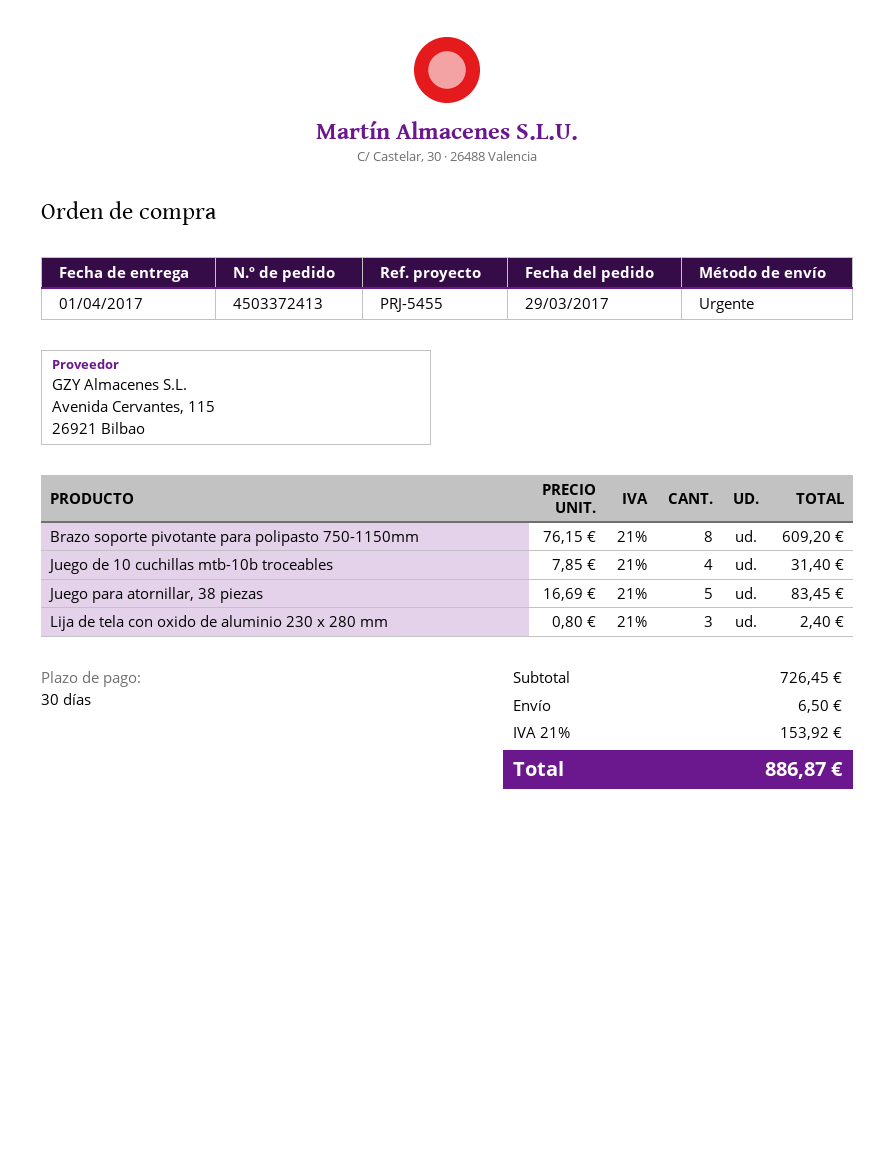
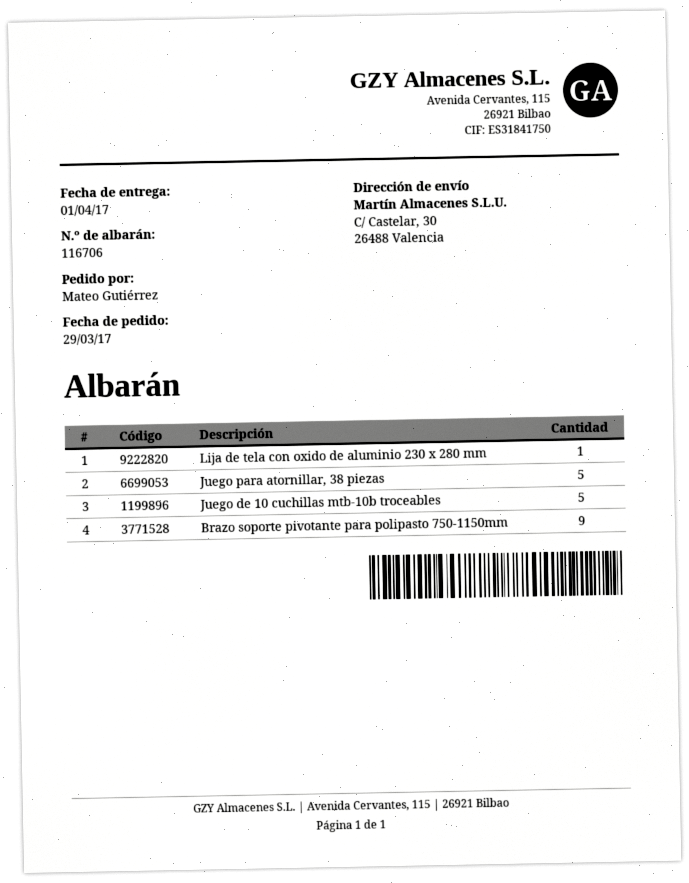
Brazo soporte pivotante para polipasto 750-1150mm: 8 -> 9
Juego de 10 cuchillas mtb-10b troceables: 4 -> 5
Lija de tela con oxido de aluminio 230 x 280 mm: 3 -> 1

